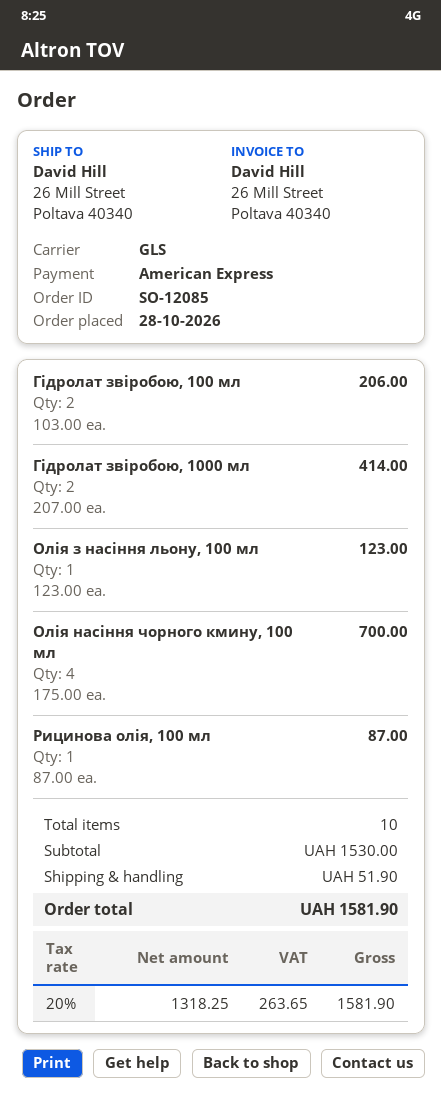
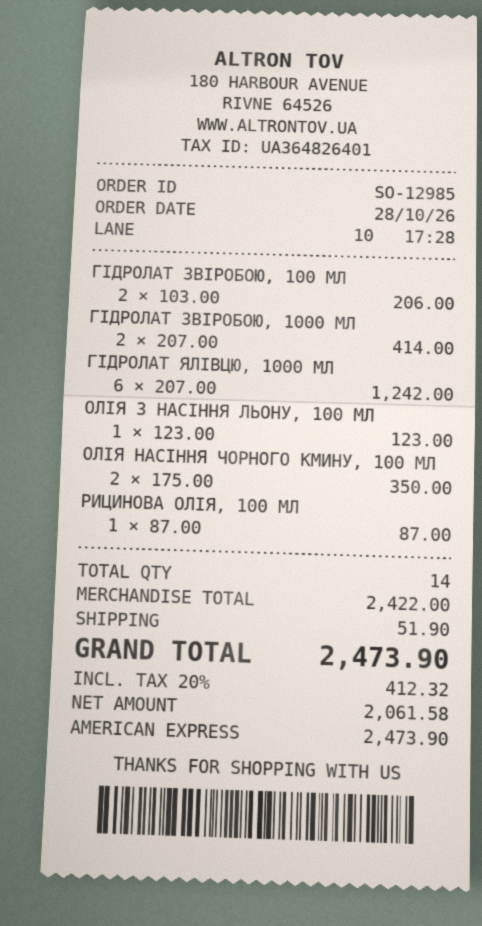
order number: SO-12085 -> SO-12985
Олія насіння чорного кмину, 100 мл: 4 x 175.00 = 700.00 -> 2 x 175.00 = 350.00
ГІДРОЛАТ ЯЛІВЦЮ, 1000 МЛ: none -> 6 x 207.00 = 1242.00
total quantity: 10 -> 14
subtotal: 1530.00 -> 2422.00
net: 1318.25 -> 2061.58
tax: 20% = 263.65 -> 20% = 412.32
total: 1581.90 -> 2473.90

